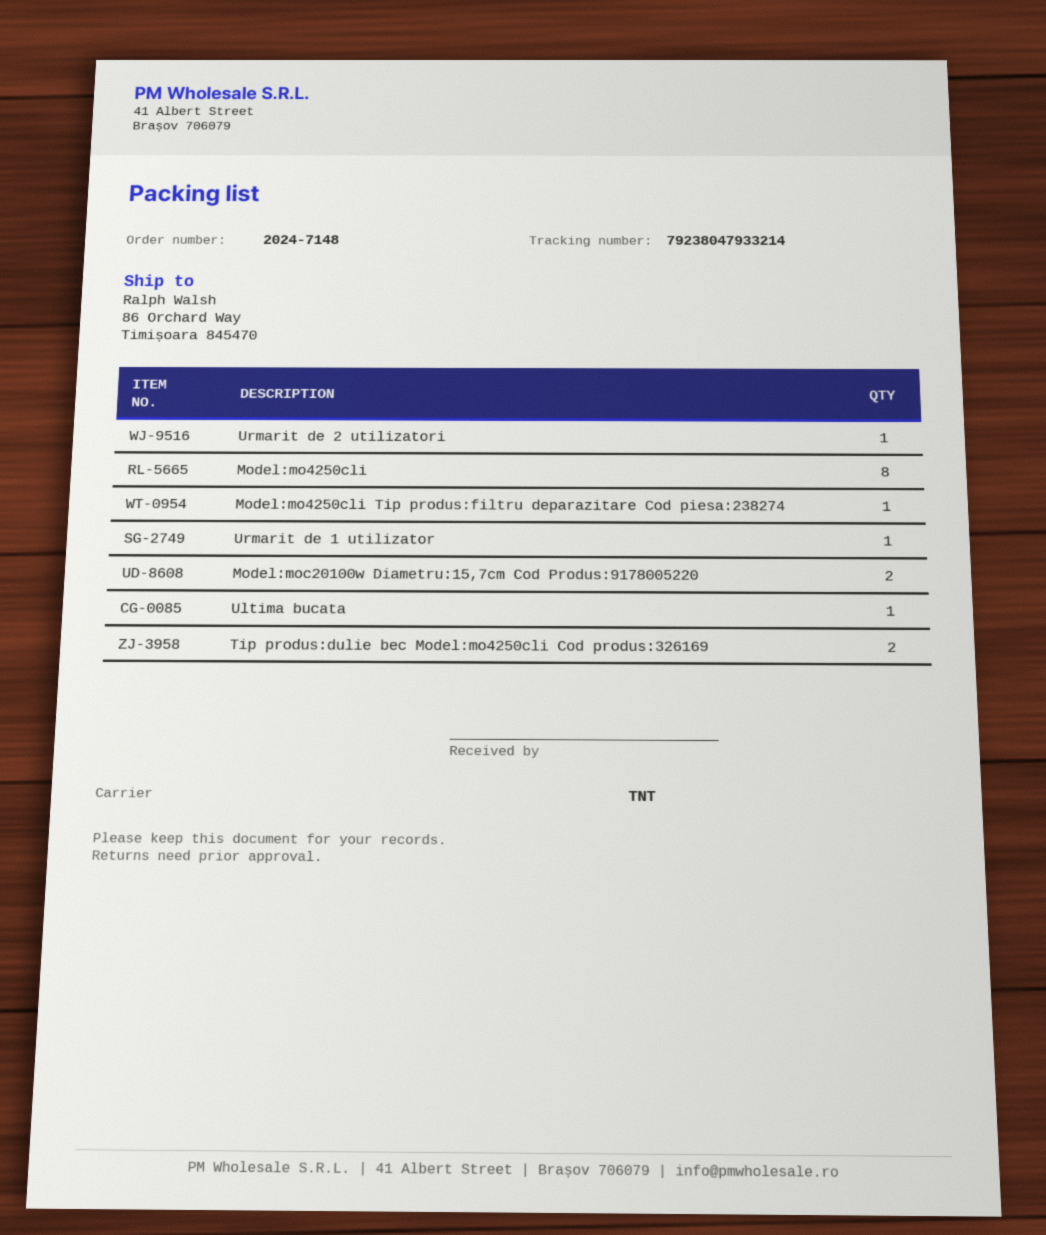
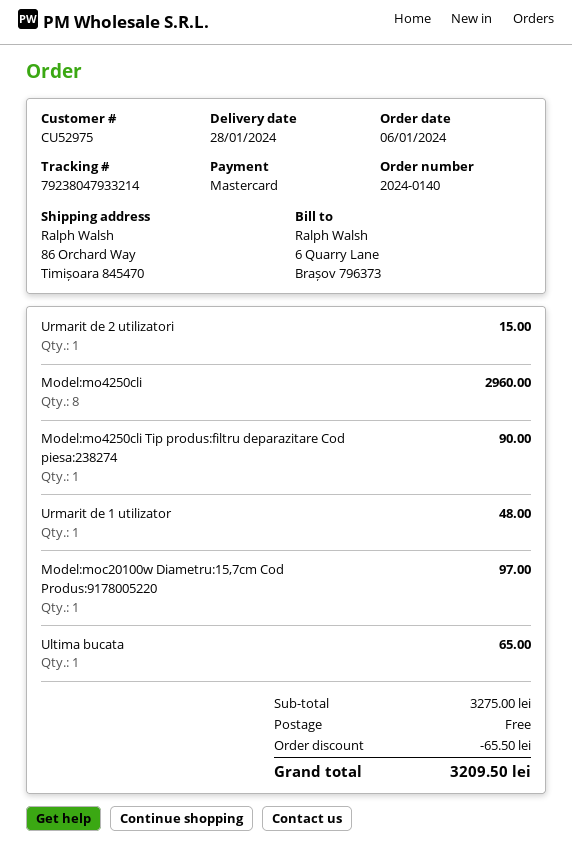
order number: 2024-7148 -> 2024-0140
Model:moc20100w Diametru:15,7cm Cod Produs:9178005220: 2 -> 1
Tip produs:dulie bec Model:mo4250cli Cod produs:326169: 2 -> none

